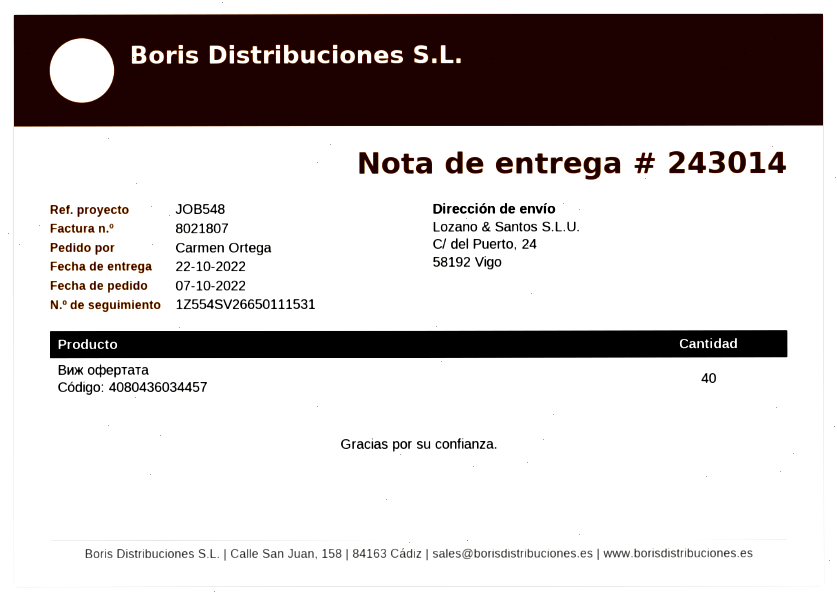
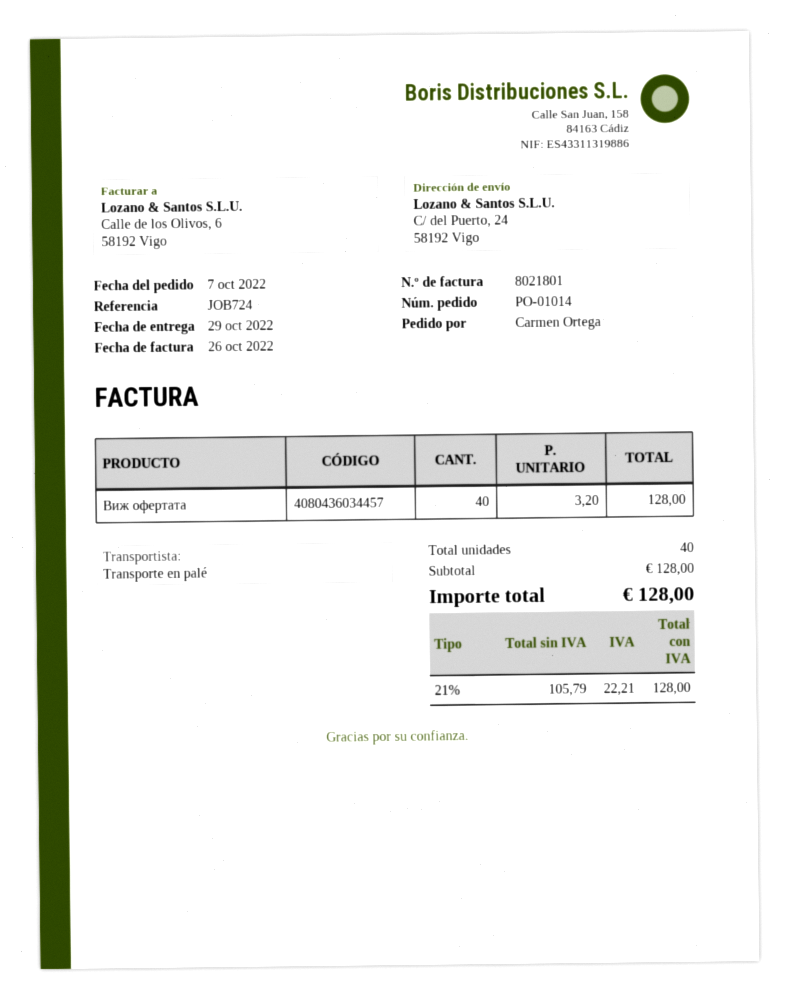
delivery date: 2022-10-22 -> 2022-10-29
invoice number: 8021807 -> 8021801
reference: JOB548 -> JOB724

